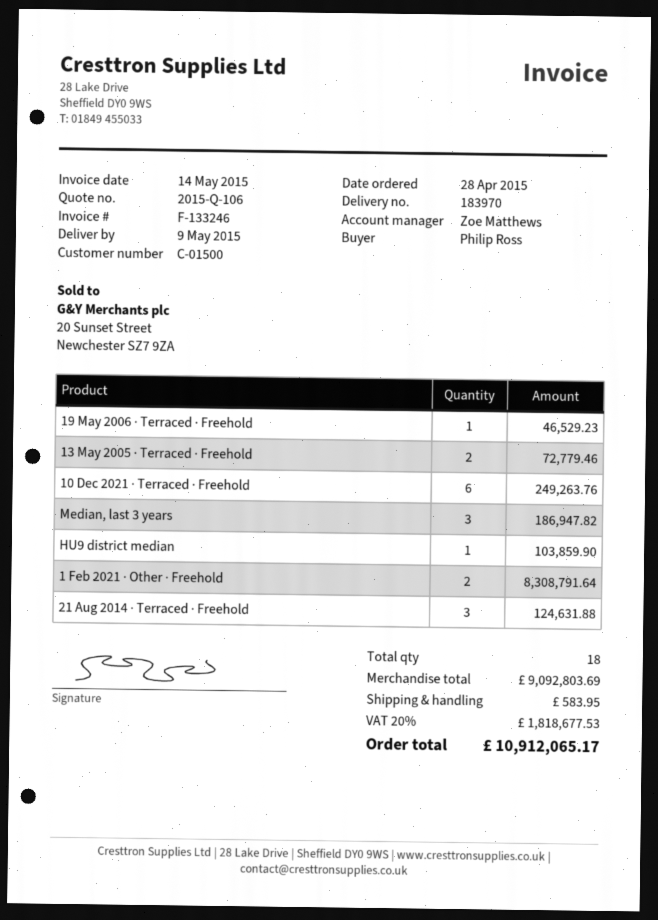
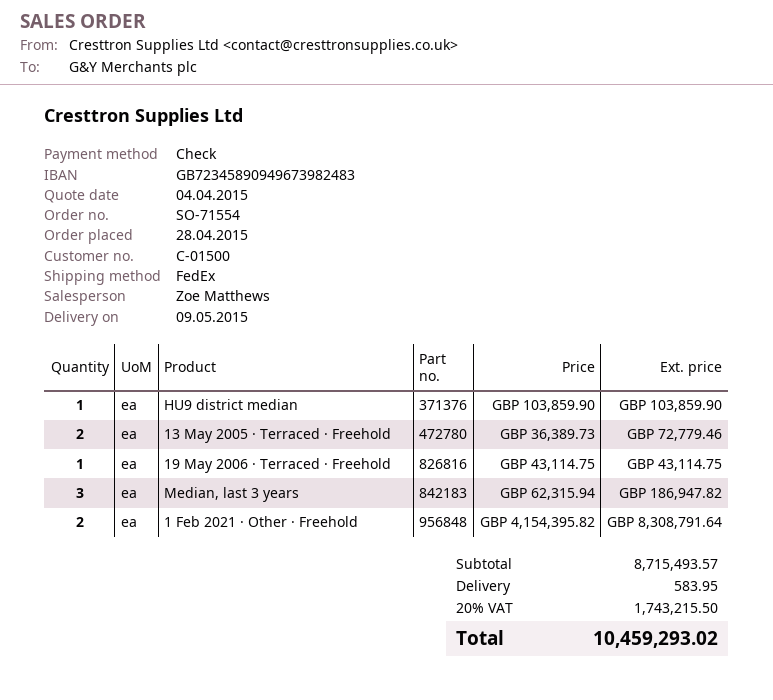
19 May 2006 · Terraced · Freehold: 1 for 46529.23 -> 1 for 43114.75
10 Dec 2021 · Terraced · Freehold: 6 for 249263.76 -> none
21 Aug 2014 · Terraced · Freehold: 3 for 124631.88 -> none
subtotal: 9092803.69 -> 8715493.57
tax: 20% = 1818677.53 -> 20% = 1743215.50
total: 10912065.17 -> 10459293.02

